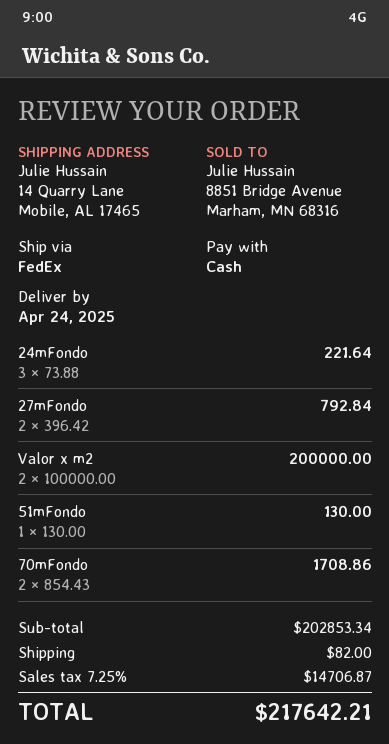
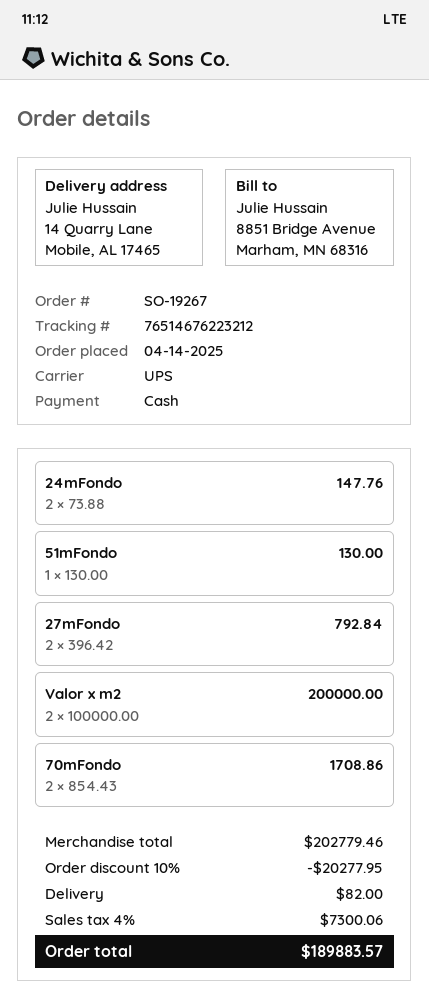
shipping method: FedEx -> UPS
24mFondo: 3 x 73.88 = 221.64 -> 2 x 73.88 = 147.76
subtotal: 202853.34 -> 202779.46
discount: none -> 10% = 20277.95
tax: 7.25% = 14706.87 -> 4% = 7300.06
total: 217642.21 -> 189883.57

